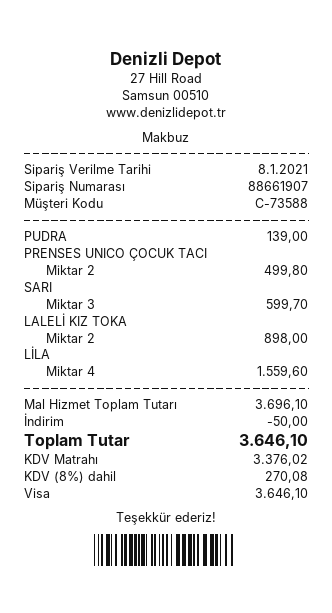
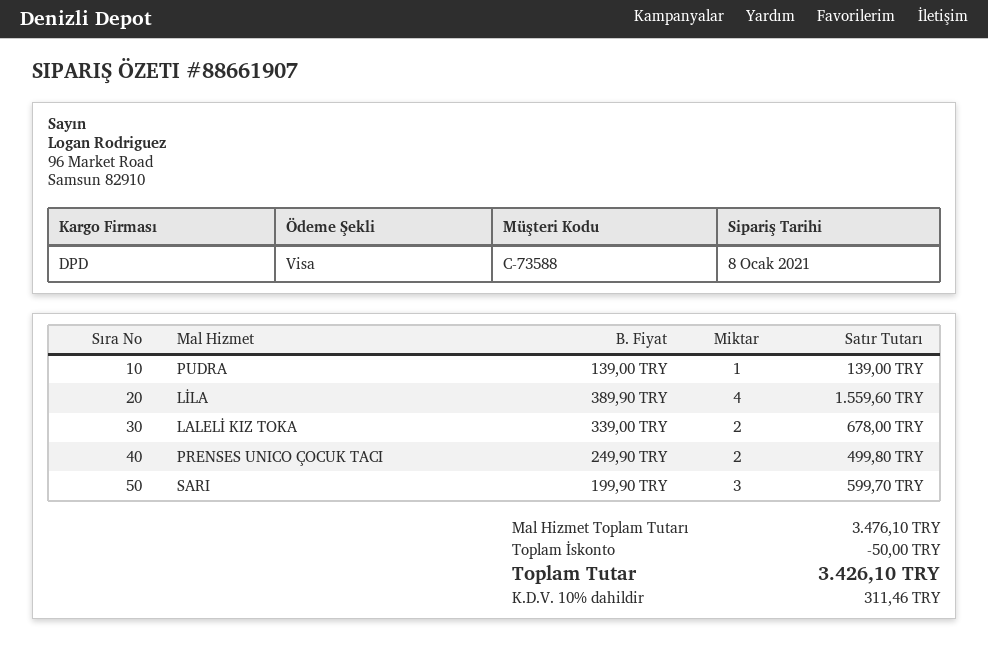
LALELİ KIZ TOKA: 2 for 898.00 -> 2 for 678.00
subtotal: 3696.10 -> 3476.10
tax: 8% = 270.08 -> 10% = 311.46
total: 3646.10 -> 3426.10

